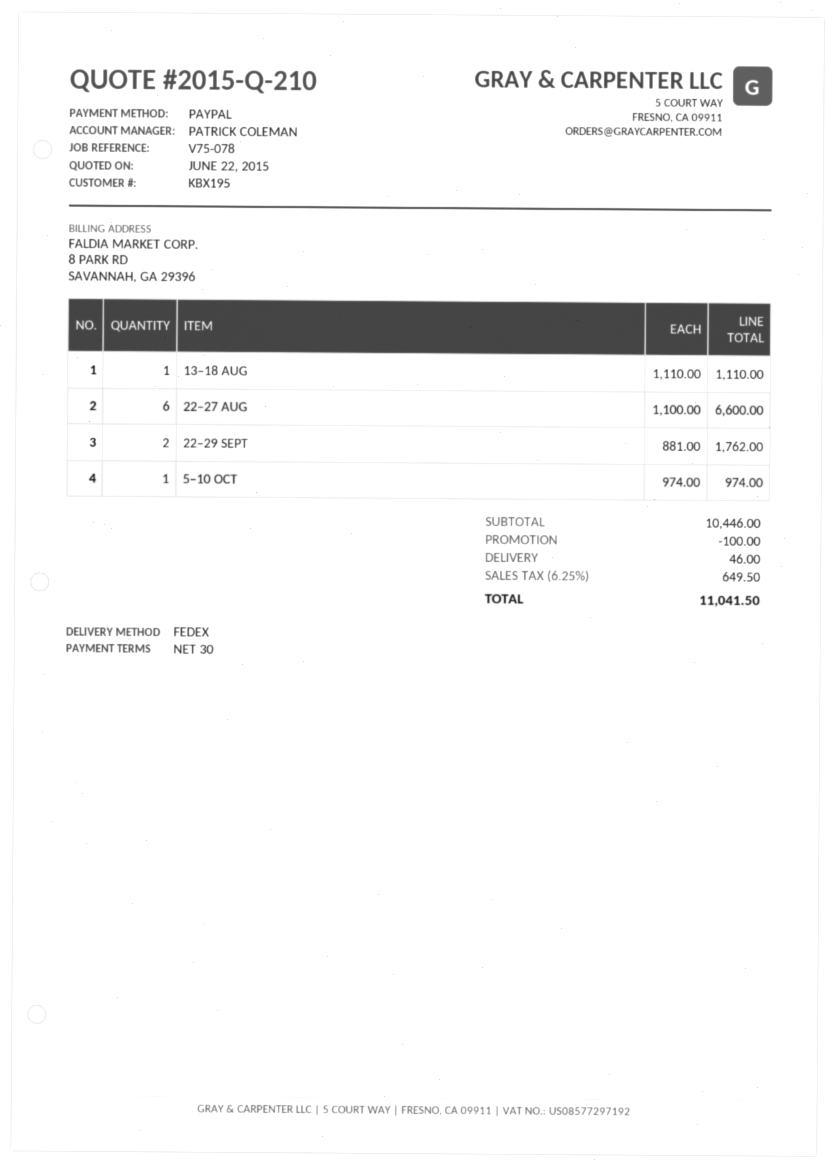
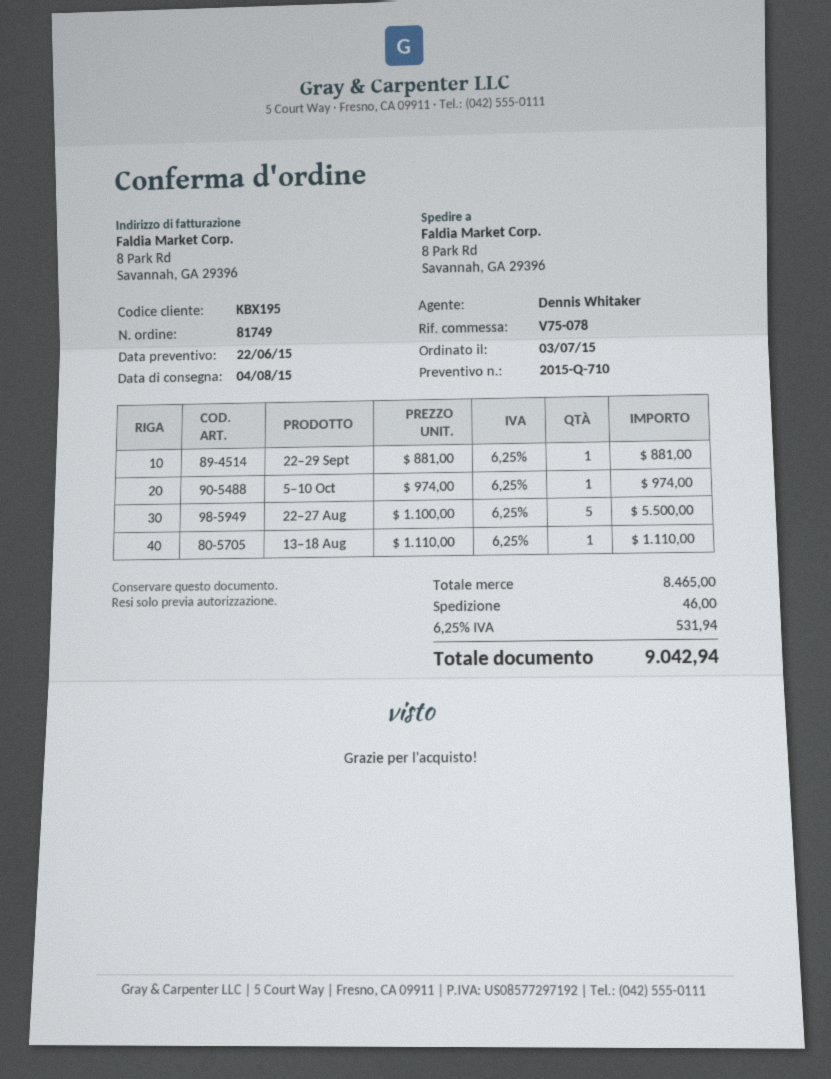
quote number: 2015-Q-210 -> 2015-Q-710
sales rep: PATRICK COLEMAN -> Dennis Whitaker
22–27 AUG: 6 x 1100.00 = 6600.00 -> 5 x 1100.00 = 5500.00
22–29 SEPT: 2 x 881.00 = 1762.00 -> 1 x 881.00 = 881.00
subtotal: 10446.00 -> 8465.00
discount: 100.00 -> none
tax: 6.25% = 649.50 -> 6.25% = 531.94
total: 11041.50 -> 9042.94

